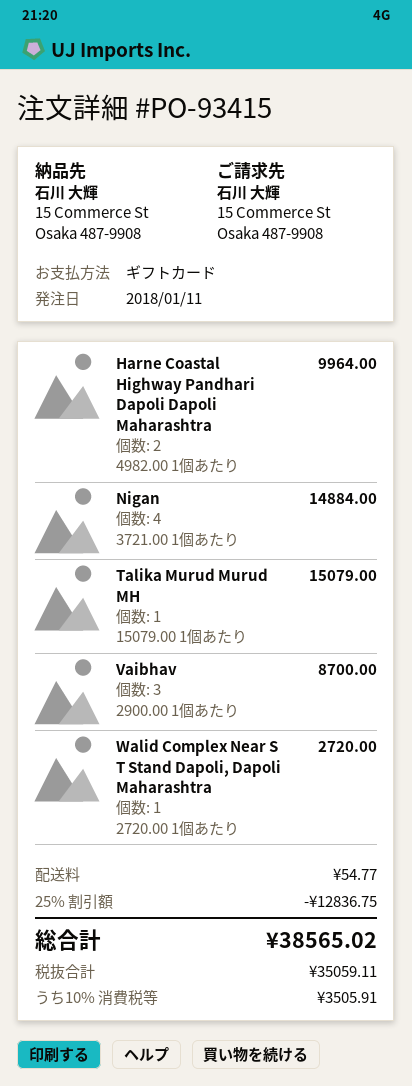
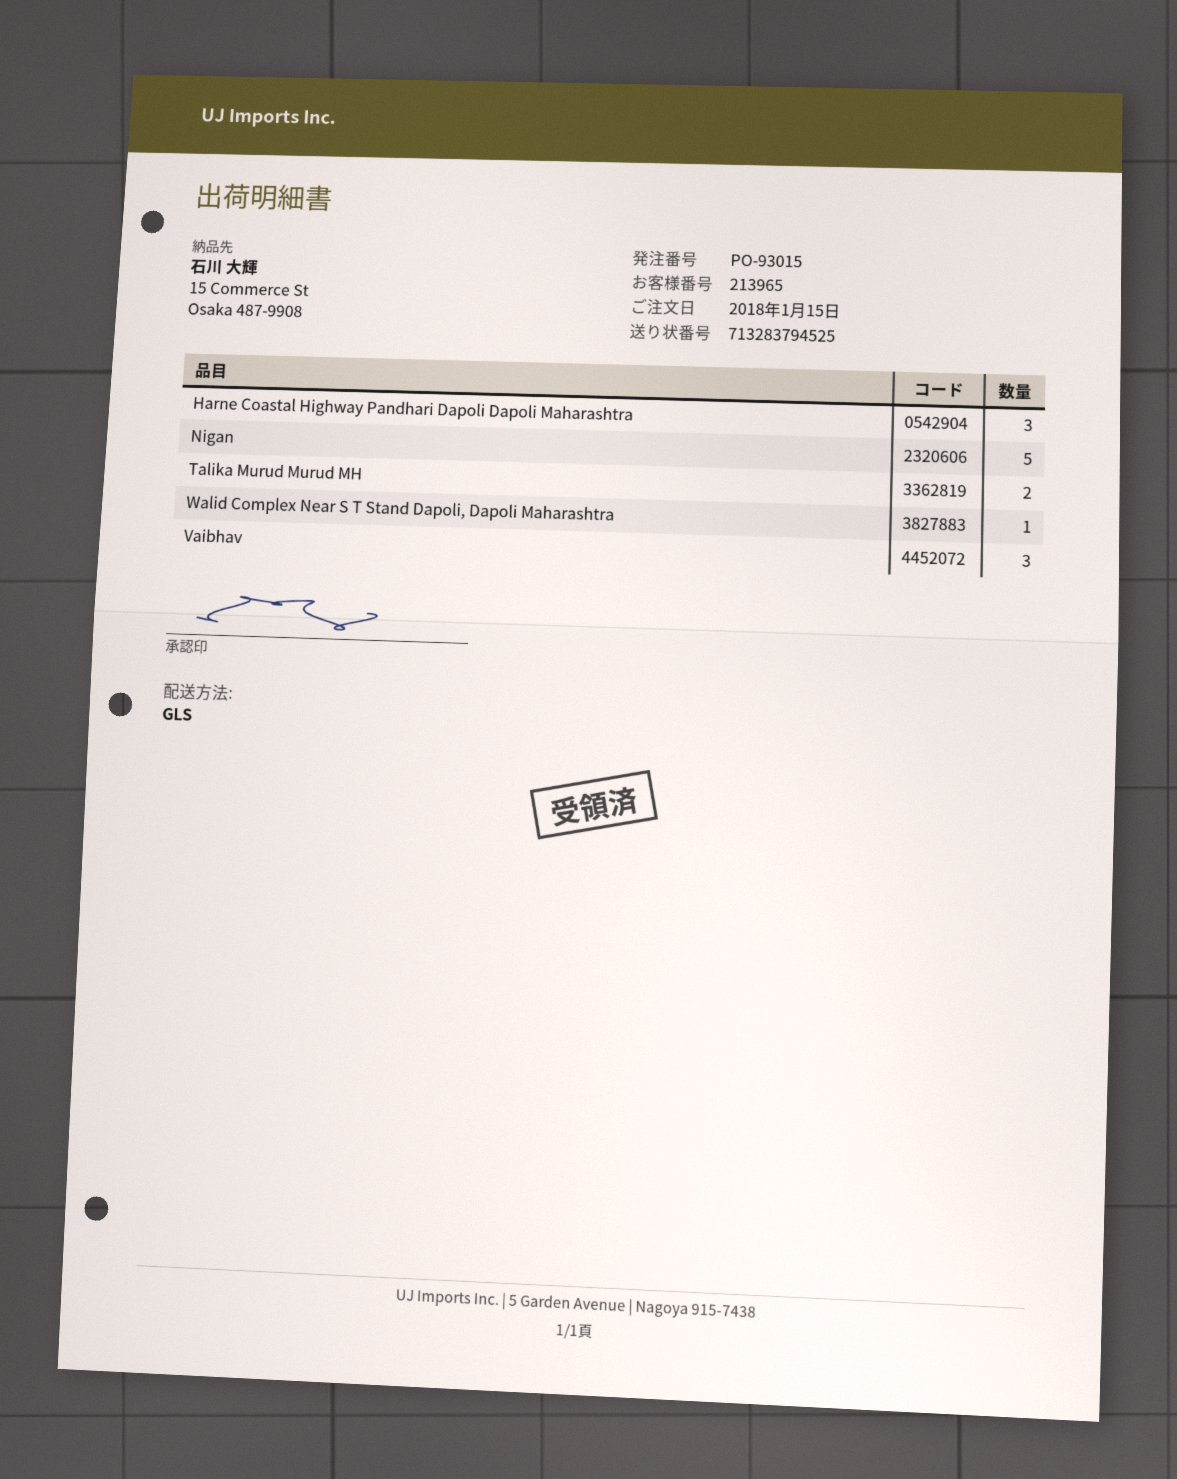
order number: PO-93415 -> PO-93015
order date: 2018-01-11 -> 2018-01-15
Harne Coastal Highway Pandhari Dapoli Dapoli Maharashtra: 2 -> 3
Nigan: 4 -> 5
Talika Murud Murud MH: 1 -> 2

